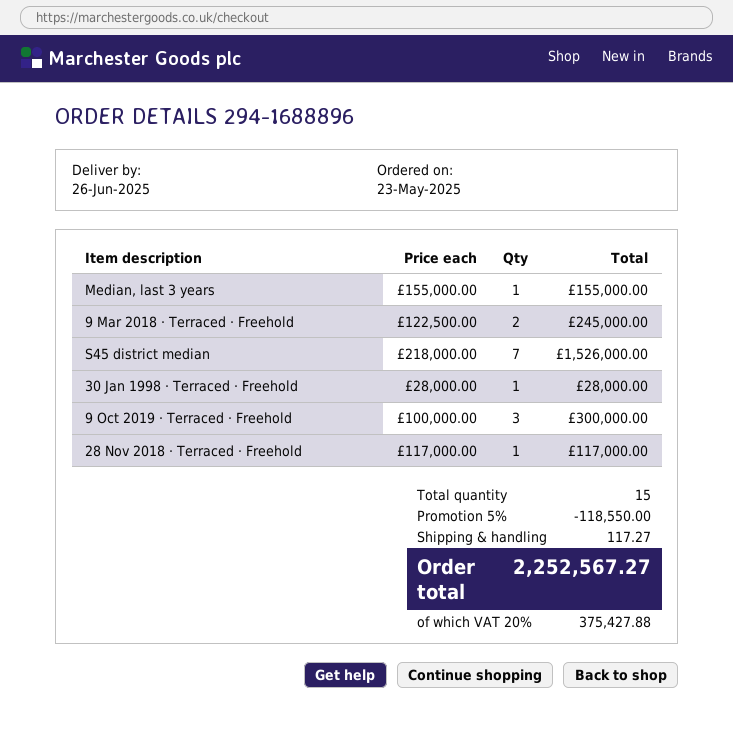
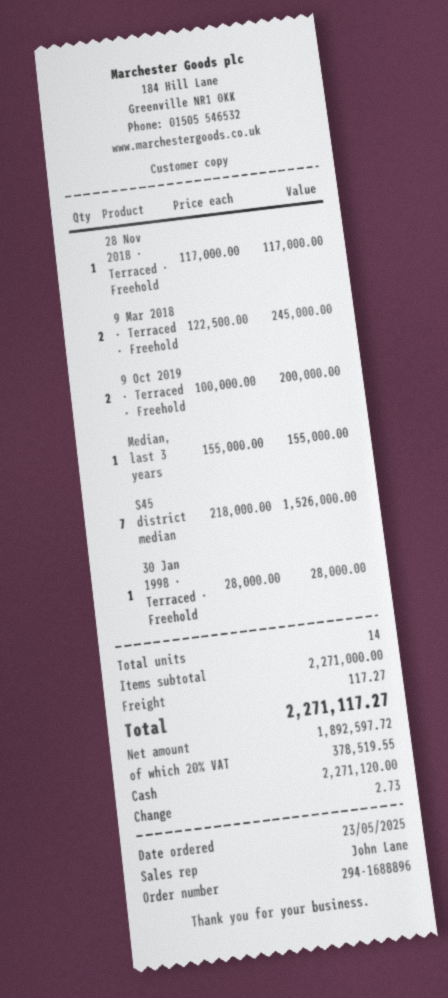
9 Oct 2019 · Terraced · Freehold: 3 x 100000.00 = 300000.00 -> 2 x 100000.00 = 200000.00
total quantity: 15 -> 14
discount: 5% = 118550.00 -> none
tax: 20% = 375427.88 -> 20% = 378519.55
total: 2252567.27 -> 2271117.27

